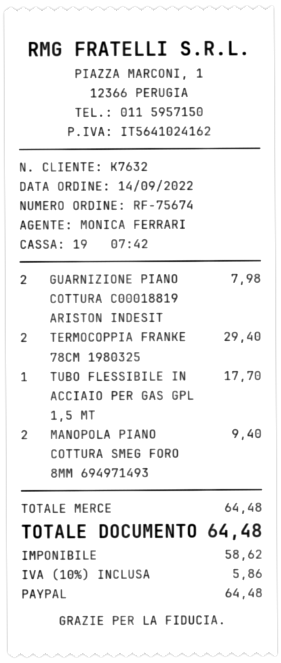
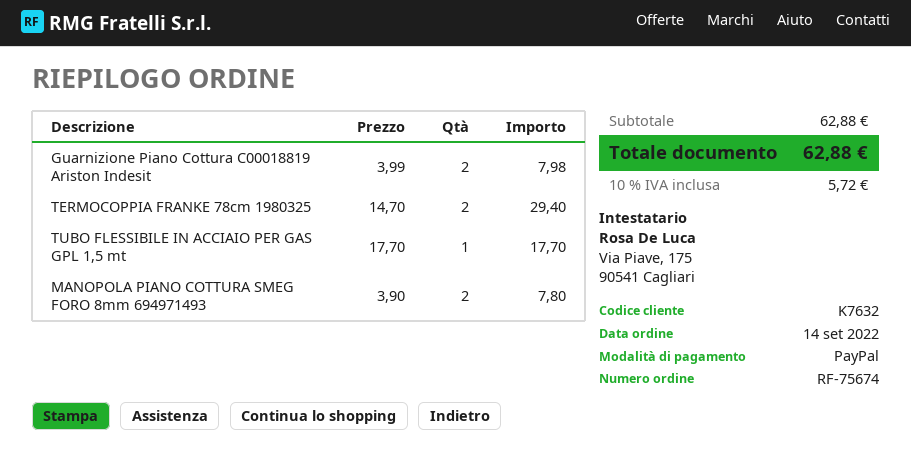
MANOPOLA PIANO COTTURA SMEG FORO 8MM 694971493: 2 for 9.40 -> 2 for 7.80
subtotal: 64.48 -> 62.88
tax: 10% = 5.86 -> 10% = 5.72
total: 64.48 -> 62.88

